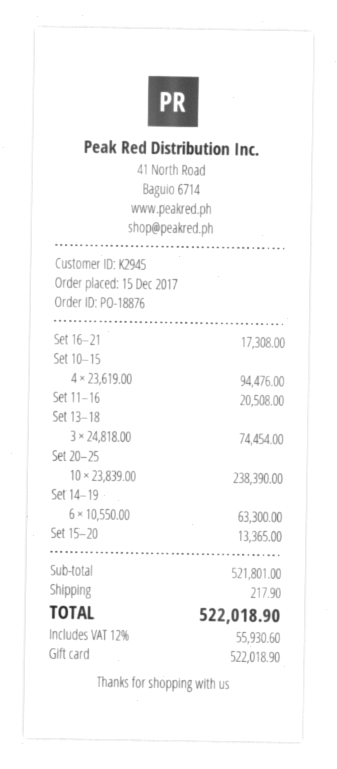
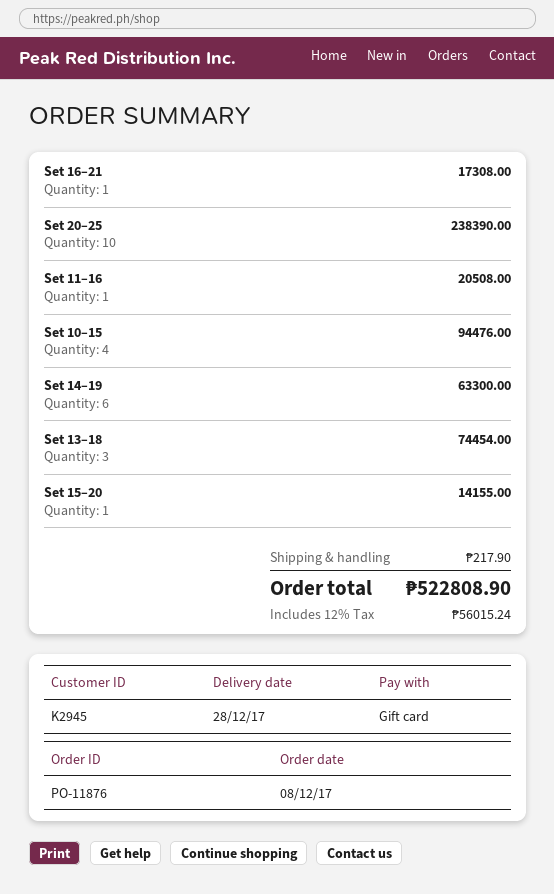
order number: PO-18876 -> PO-11876
order date: 2017-12-15 -> 2017-12-08
Set 15–20: 1 for 13365.00 -> 1 for 14155.00
tax: 12% = 55930.60 -> 12% = 56015.24
total: 522018.90 -> 522808.90

